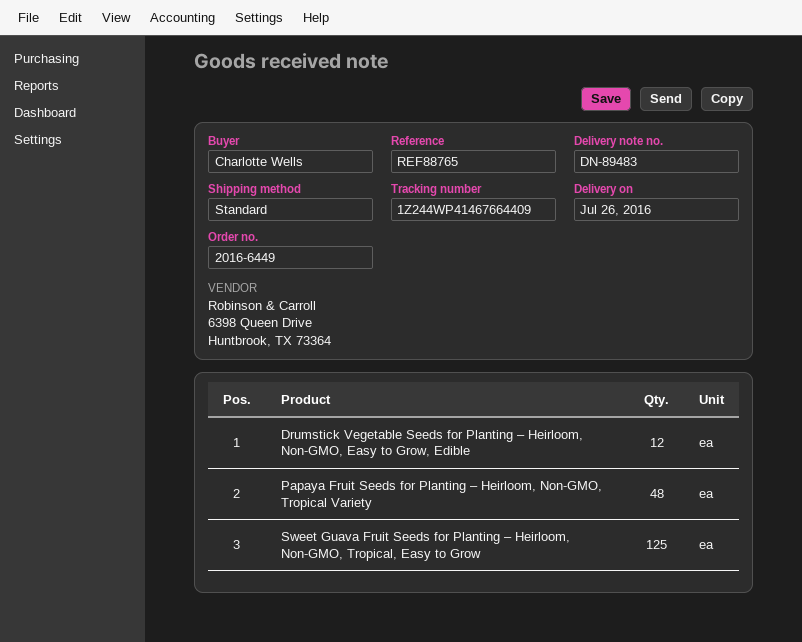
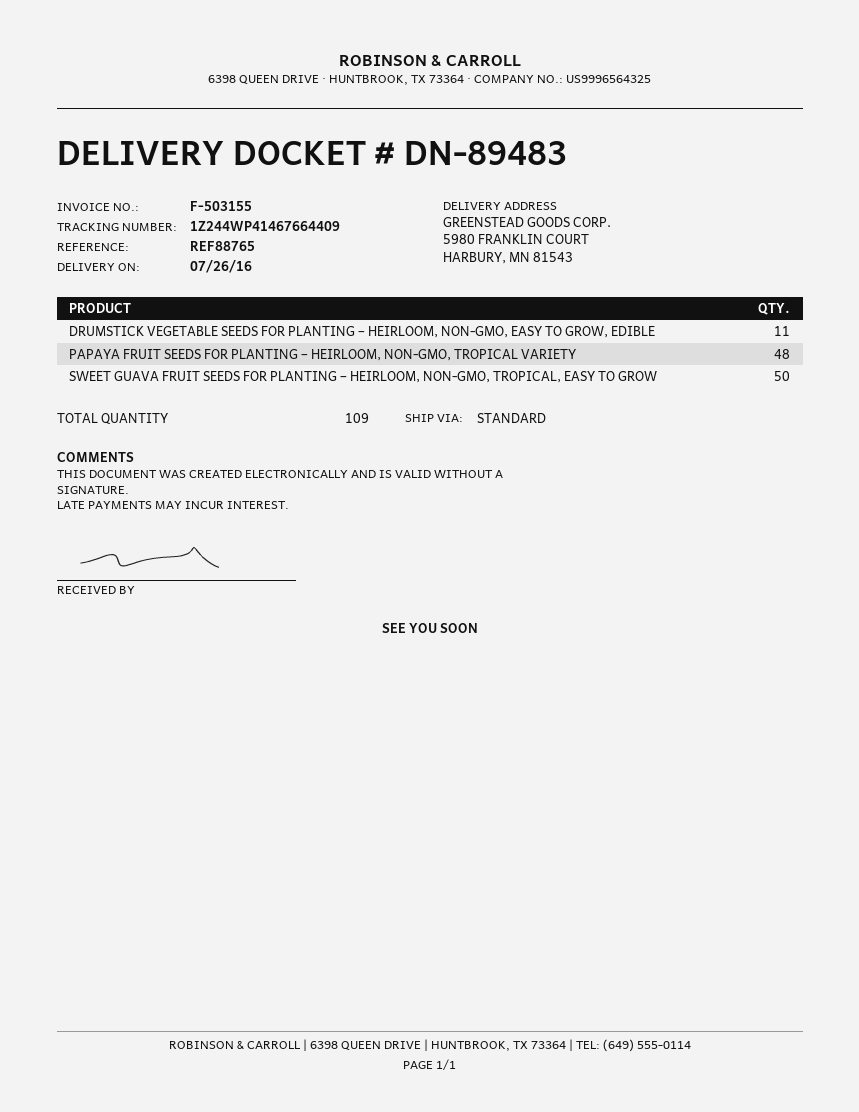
Drumstick Vegetable Seeds for Planting – Heirloom, Non-GMO, Easy to Grow, Edible: 12 -> 11
Sweet Guava Fruit Seeds for Planting – Heirloom, Non-GMO, Tropical, Easy to Grow: 125 -> 50

